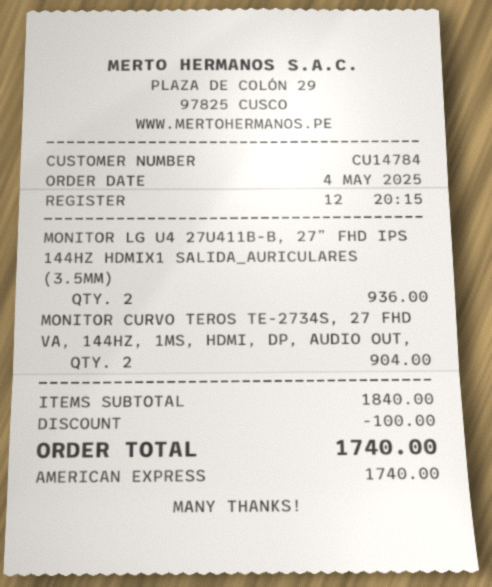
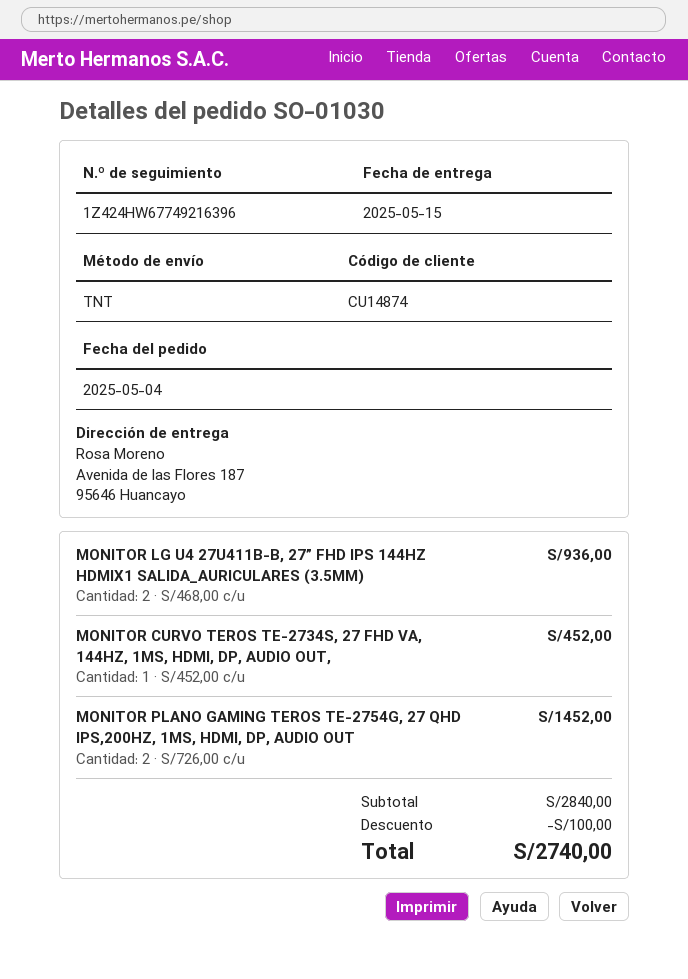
customer number: CU14784 -> CU14874
MONITOR CURVO TEROS TE-2734S, 27 FHD VA, 144HZ, 1MS, HDMI, DP, AUDIO OUT,: 2 for 904.00 -> 1 for 452.00
MONITOR PLANO GAMING TEROS TE-2754G, 27 QHD IPS,200HZ, 1MS, HDMI, DP, AUDIO OUT: none -> 2 for 1452.00
subtotal: 1840.00 -> 2840.00
total: 1740.00 -> 2740.00

